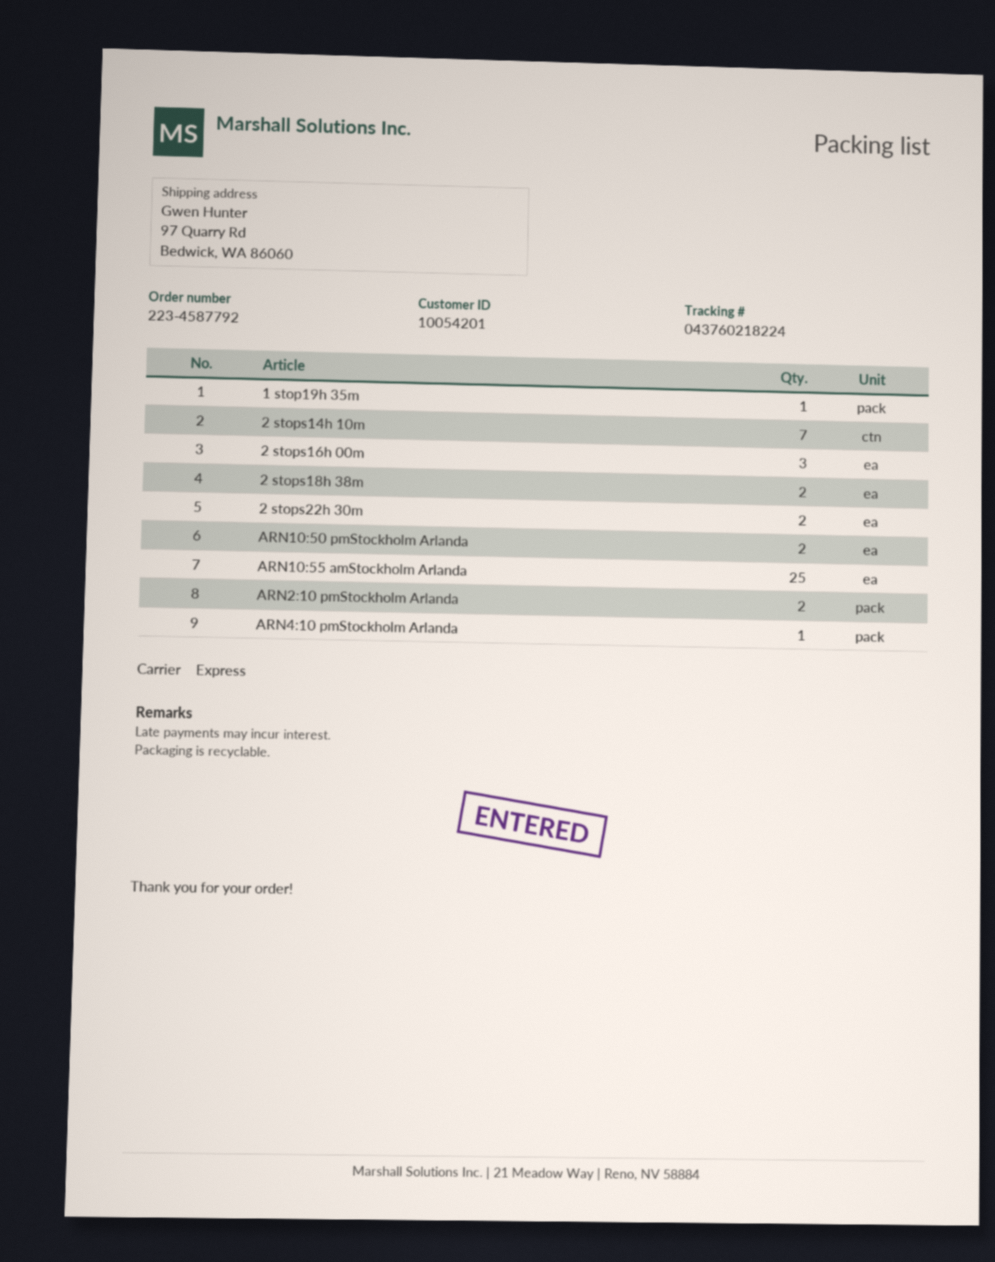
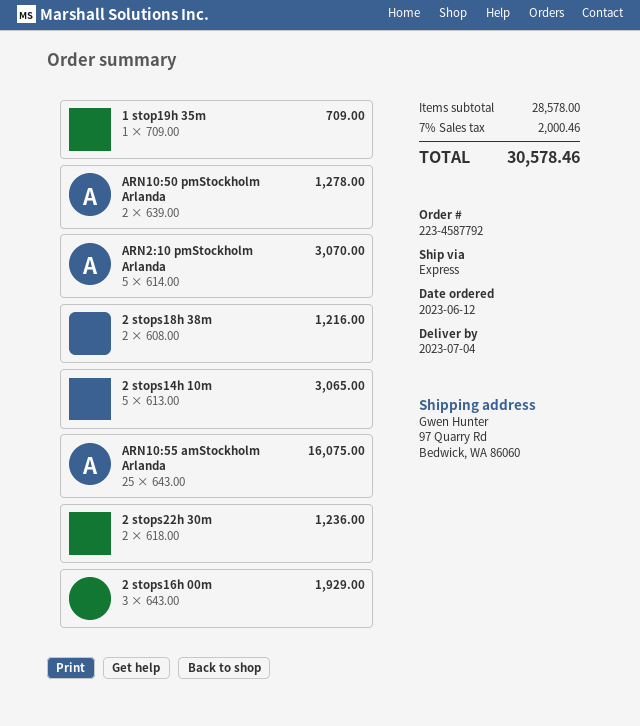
2 stops14h 10m: 7 -> 5
ARN2:10 pmStockholm Arlanda: 2 -> 5
ARN4:10 pmStockholm Arlanda: 1 -> none

